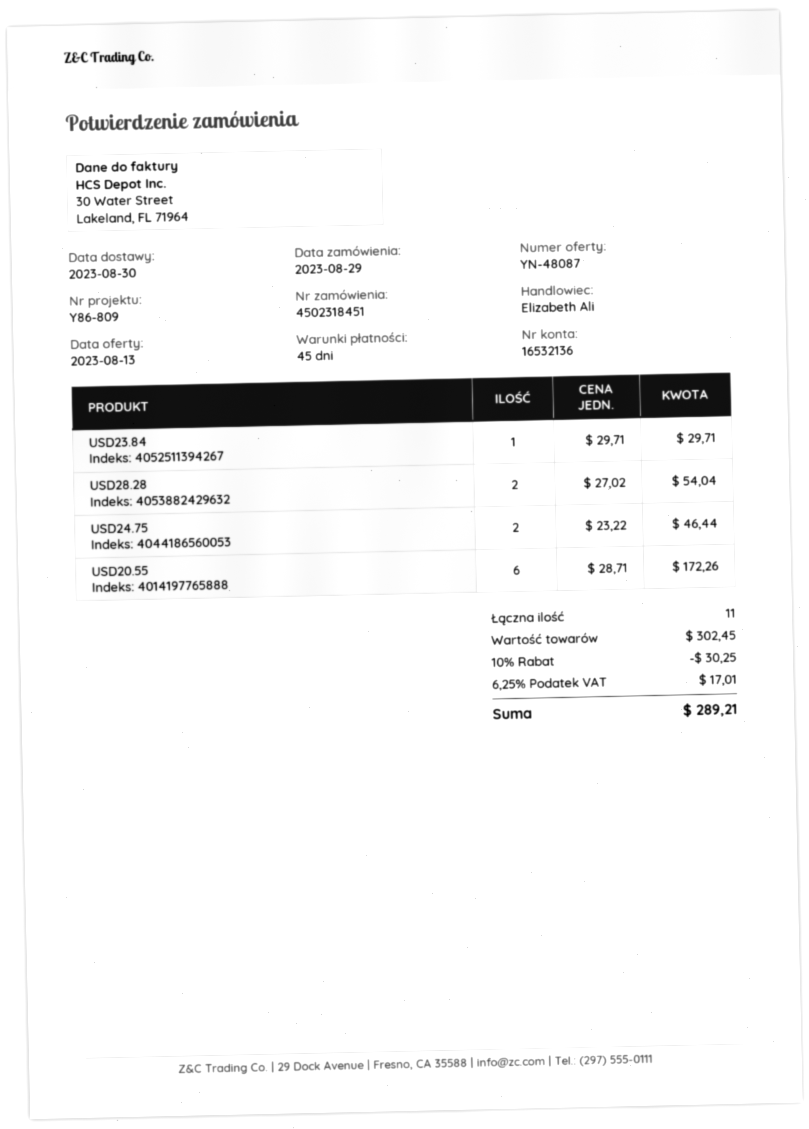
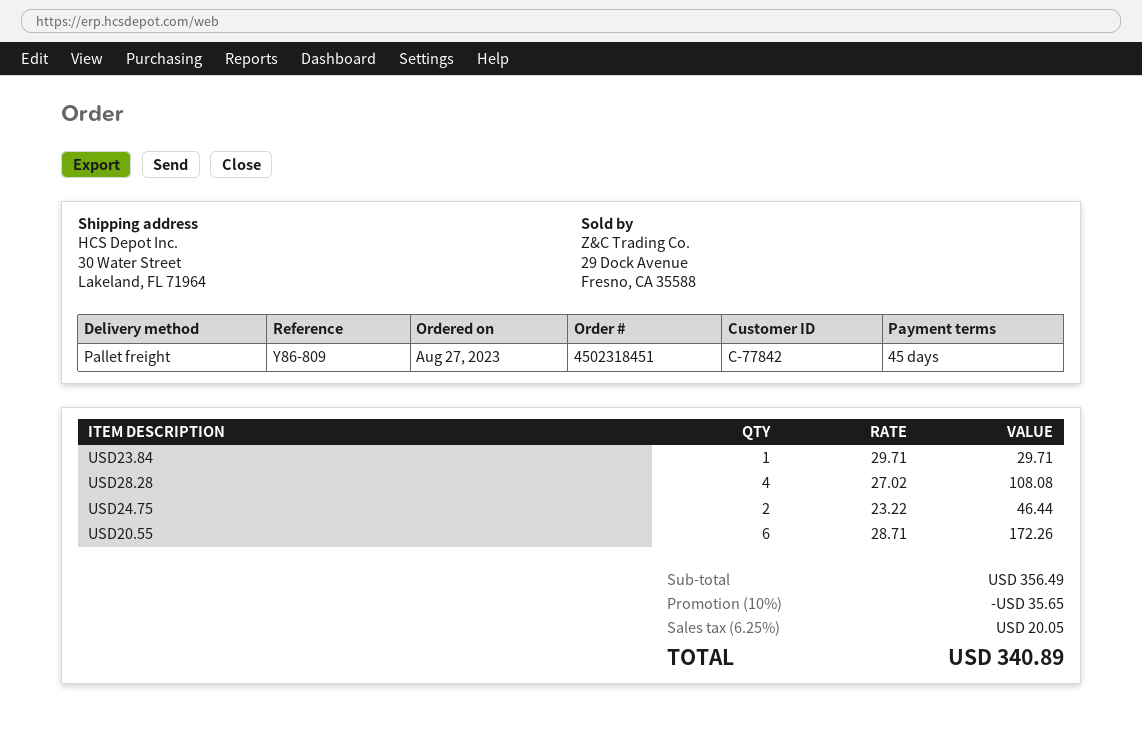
order date: 2023-08-29 -> 2023-08-27
USD28.28: 2 x 27.02 = 54.04 -> 4 x 27.02 = 108.08
subtotal: 302.45 -> 356.49
discount: 10% = 30.25 -> 10% = 35.65
tax: 6.25% = 17.01 -> 6.25% = 20.05
total: 289.21 -> 340.89

